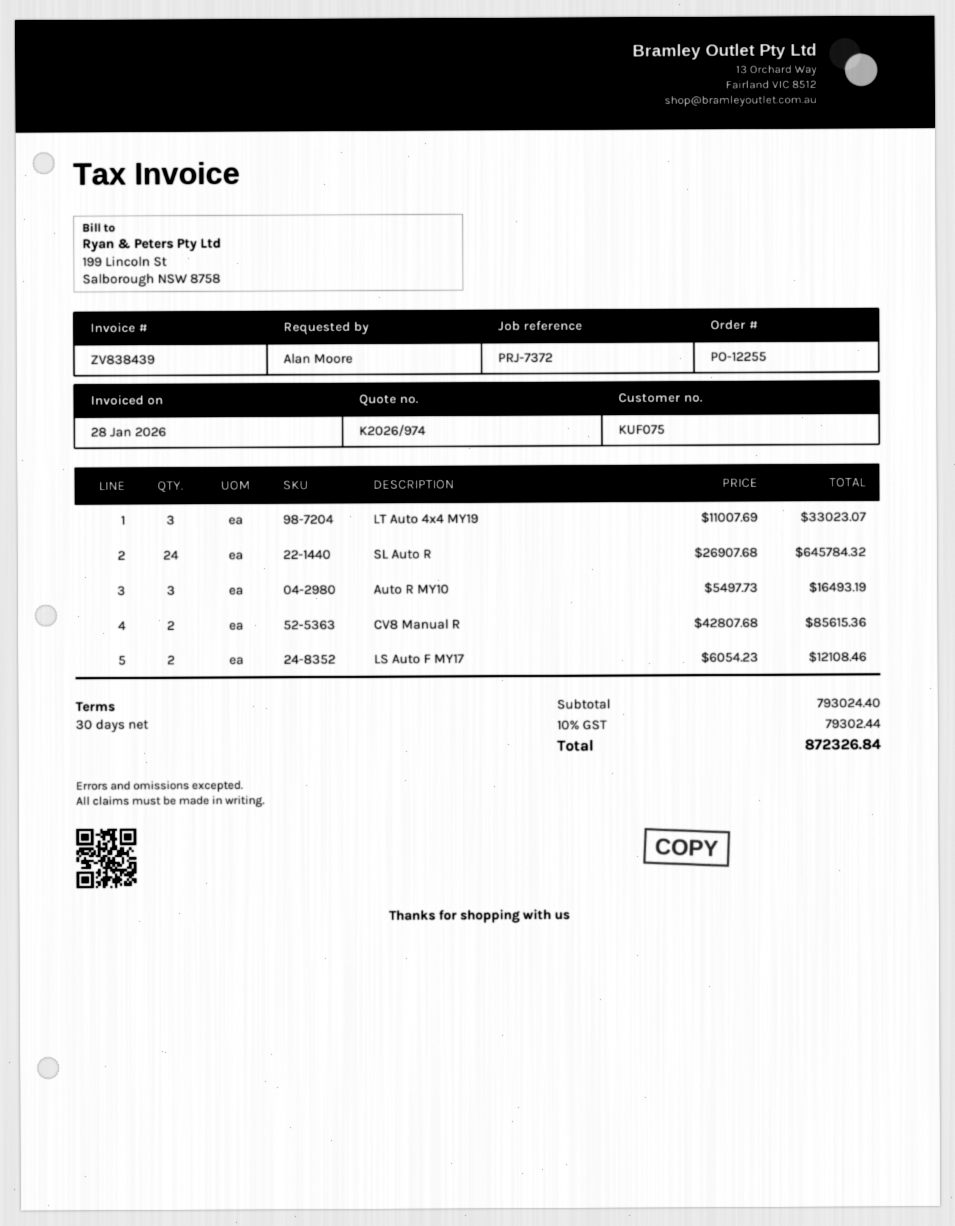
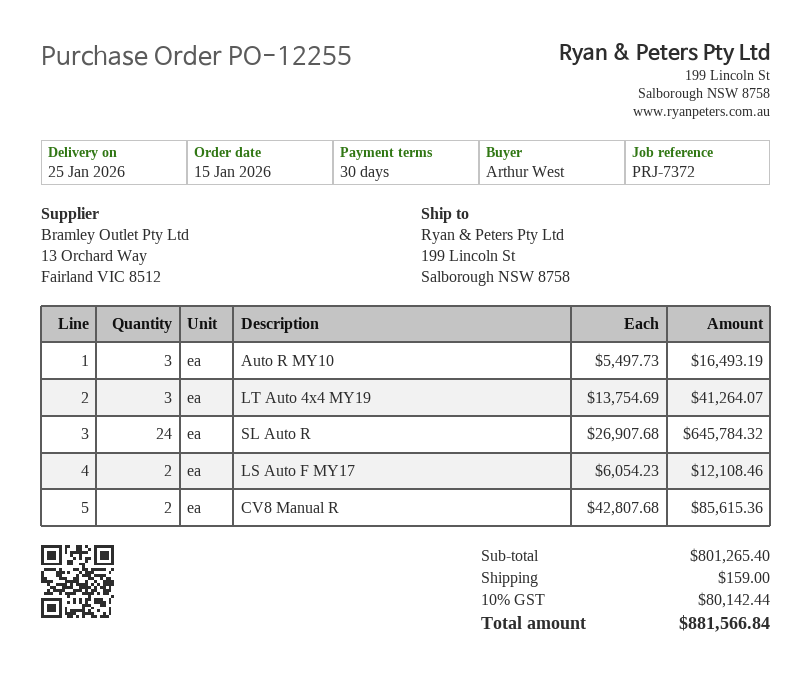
ordered by: Alan Moore -> Arthur West
LT Auto 4x4 MY19: 3 x 11007.69 = 33023.07 -> 3 x 13754.69 = 41264.07
subtotal: 793024.40 -> 801265.40
shipping: none -> 159.00
tax: 10% = 79302.44 -> 10% = 80142.44
total: 872326.84 -> 881566.84

